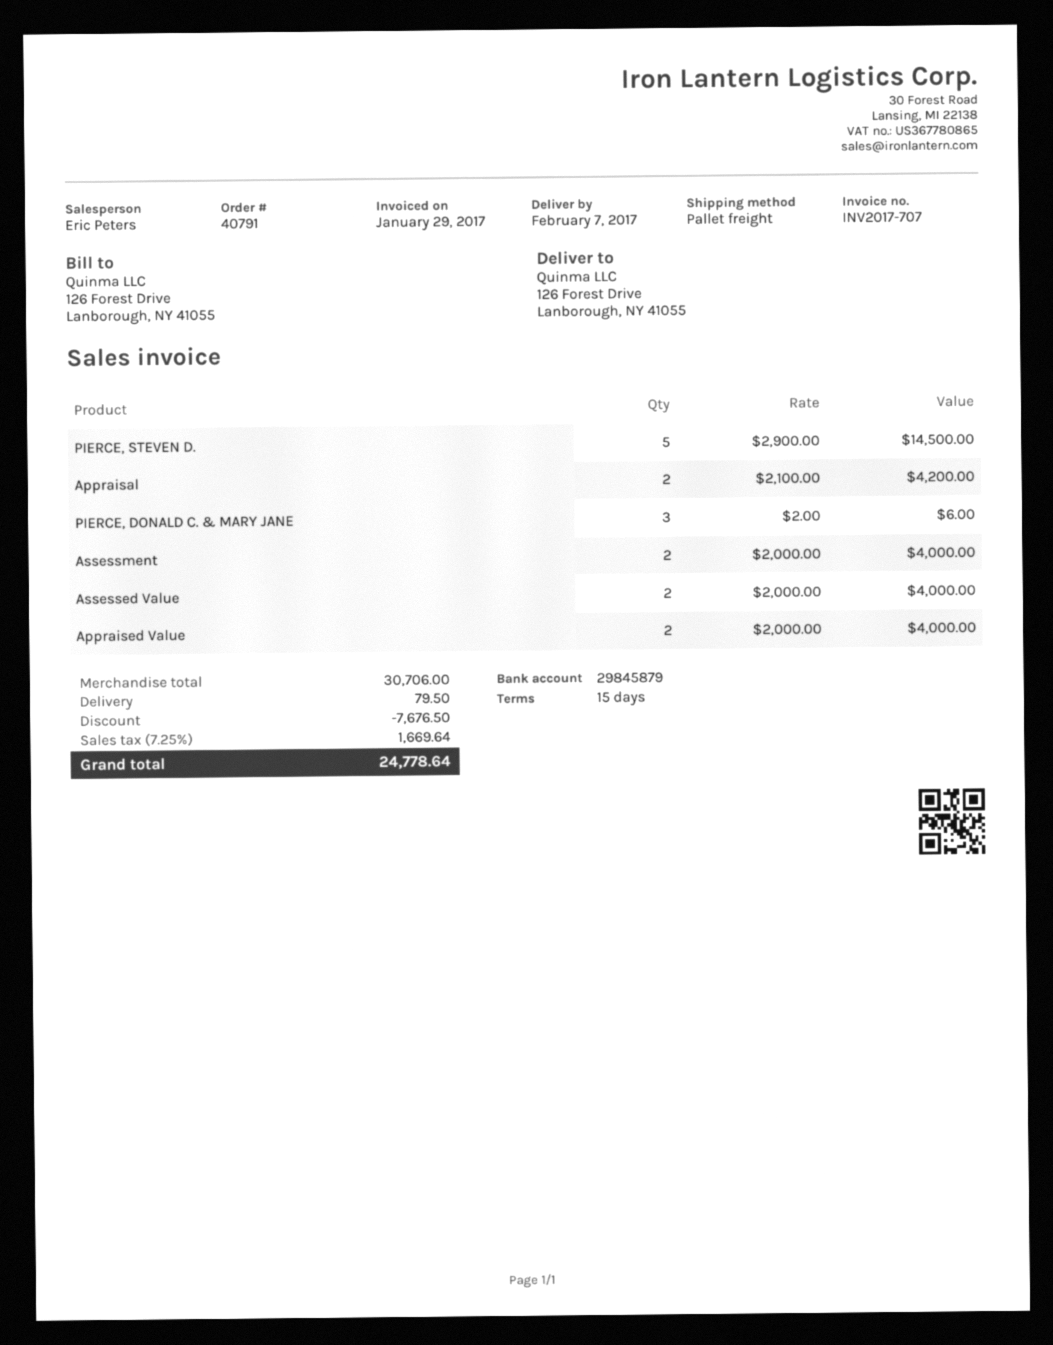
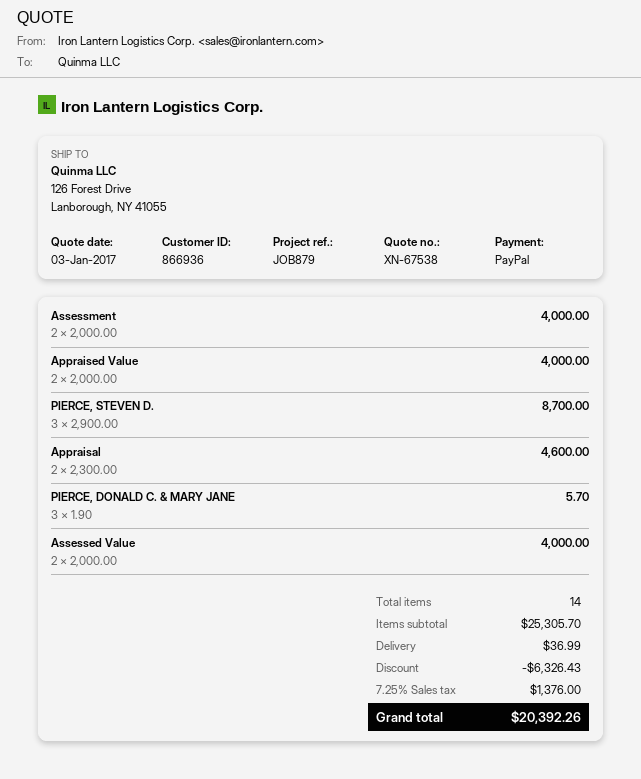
PIERCE, STEVEN D.: 5 x 2900.00 = 14500.00 -> 3 x 2900.00 = 8700.00
Appraisal: 2 x 2100.00 = 4200.00 -> 2 x 2300.00 = 4600.00
PIERCE, DONALD C. & MARY JANE: 3 x 2.00 = 6.00 -> 3 x 1.90 = 5.70
subtotal: 30706.00 -> 25305.70
discount: 7676.50 -> 6326.43
shipping: 79.50 -> 36.99
tax: 7.25% = 1669.64 -> 7.25% = 1376.00
total: 24778.64 -> 20392.26

